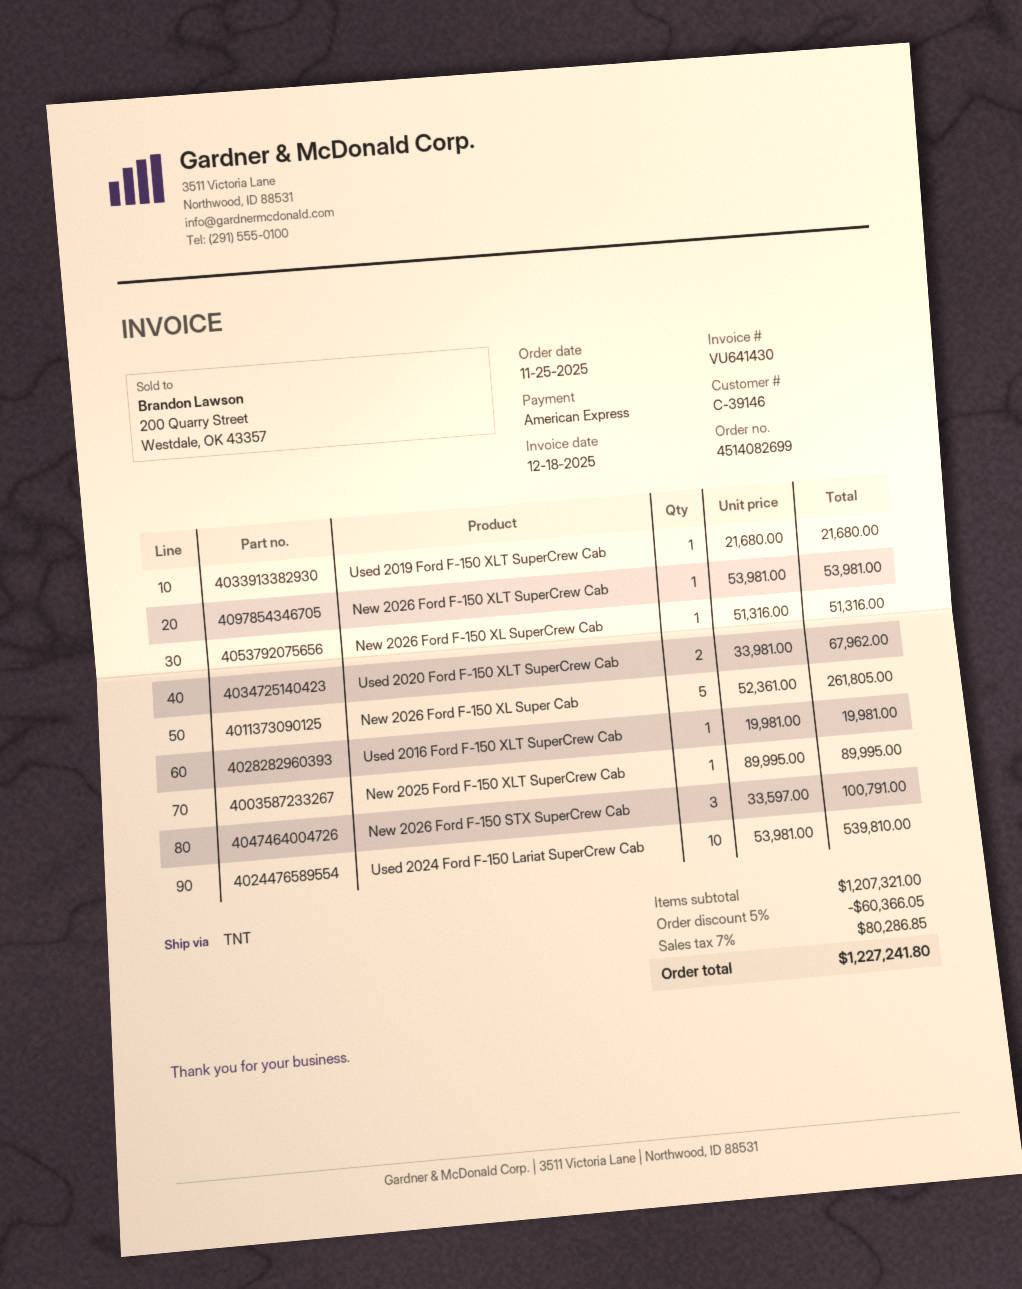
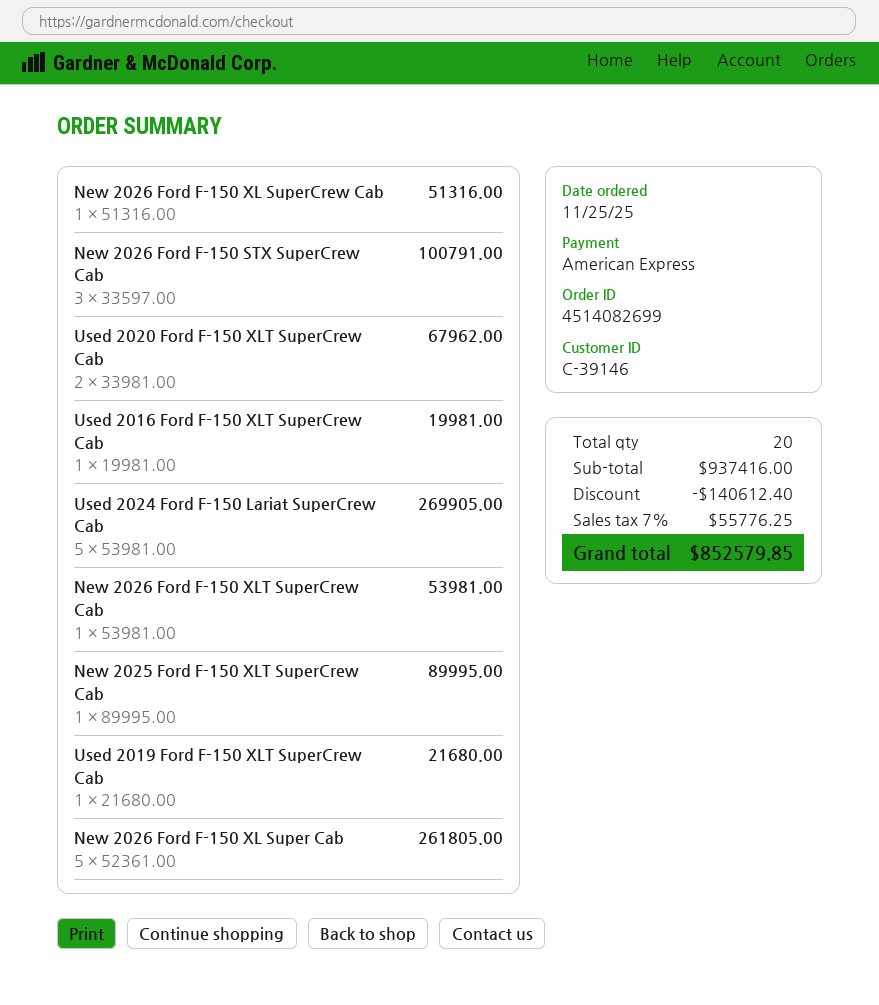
Used 2024 Ford F-150 Lariat SuperCrew Cab: 10 x 53981.00 = 539810.00 -> 5 x 53981.00 = 269905.00
subtotal: 1207321.00 -> 937416.00
discount: 60366.05 -> 140612.40
tax: 7% = 80286.85 -> 7% = 55776.25
total: 1227241.80 -> 852579.85

